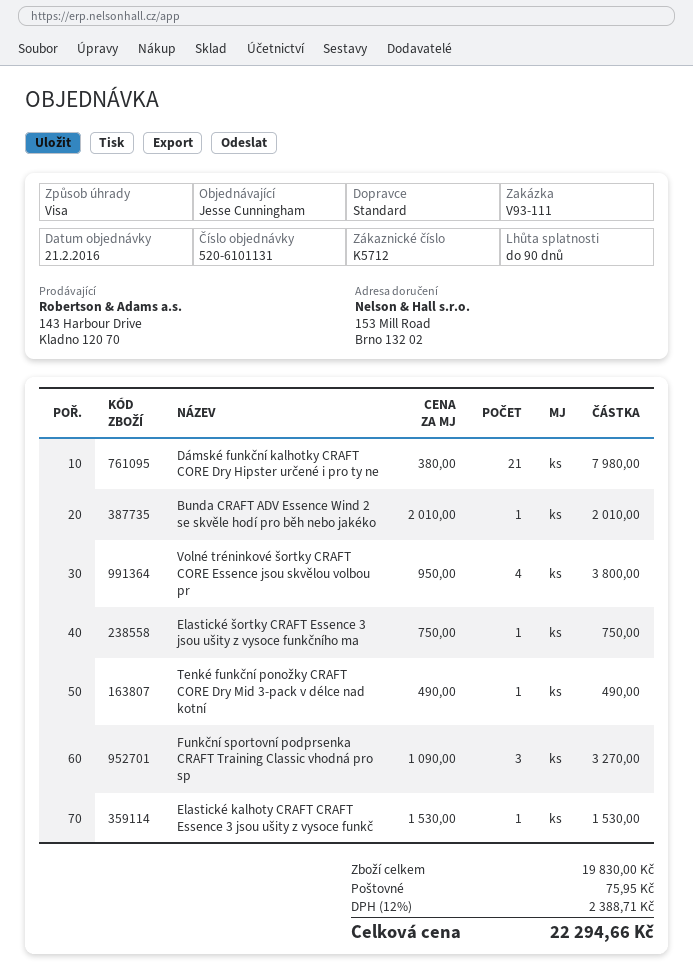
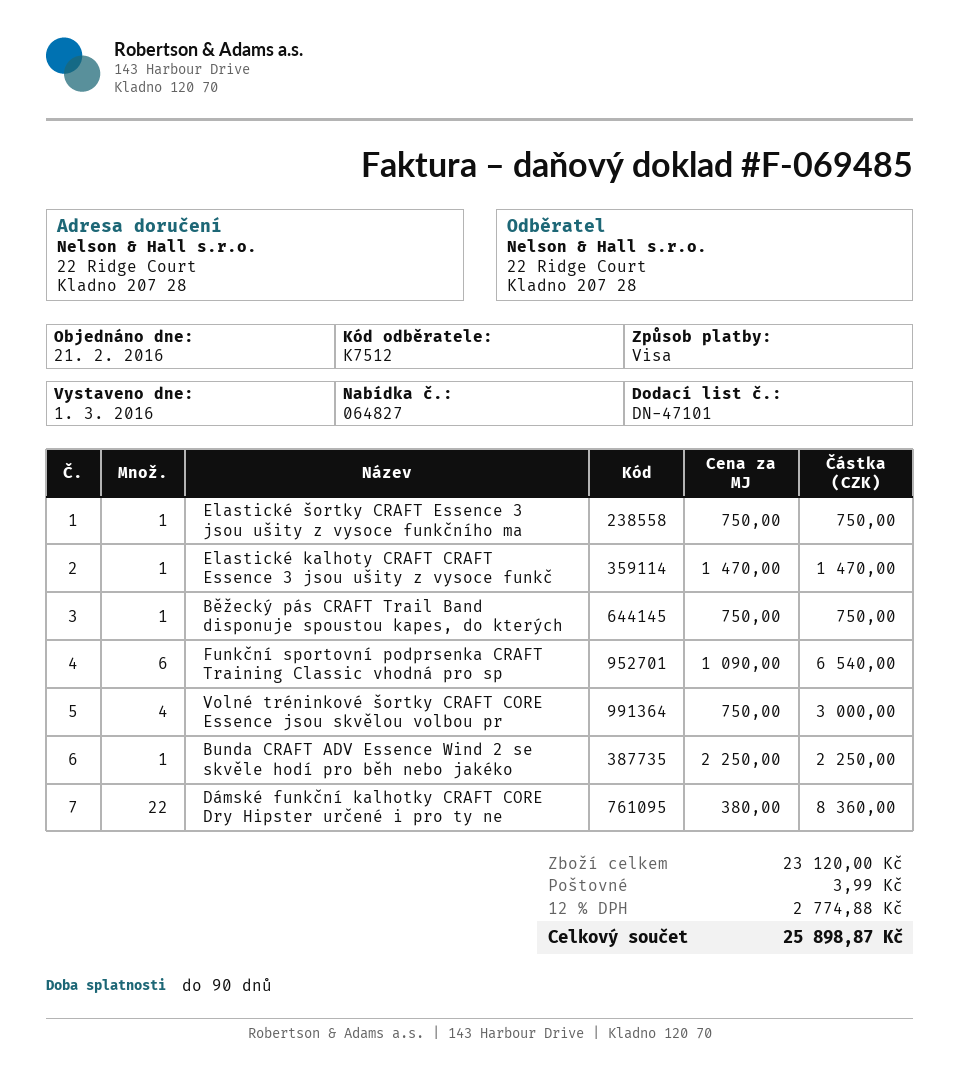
customer number: K5712 -> K7512
ship to: 153 Mill Road, Brno 132 02 -> 22 Ridge Court, Kladno 207 28
Dámské funkční kalhotky CRAFT CORE Dry Hipster určené i pro ty ne: 21 x 380.00 = 7980.00 -> 22 x 380.00 = 8360.00
Bunda CRAFT ADV Essence Wind 2 se skvěle hodí pro běh nebo jakéko: 1 x 2010.00 = 2010.00 -> 1 x 2250.00 = 2250.00
Volné tréninkové šortky CRAFT CORE Essence jsou skvělou volbou pr: 4 x 950.00 = 3800.00 -> 4 x 750.00 = 3000.00
Tenké funkční ponožky CRAFT CORE Dry Mid 3-pack v délce nad kotní: 1 x 490.00 = 490.00 -> none
Funkční sportovní podprsenka CRAFT Training Classic vhodná pro sp: 3 x 1090.00 = 3270.00 -> 6 x 1090.00 = 6540.00
Elastické kalhoty CRAFT CRAFT Essence 3 jsou ušity z vysoce funkč: 1 x 1530.00 = 1530.00 -> 1 x 1470.00 = 1470.00
Běžecký pás CRAFT Trail Band disponuje spoustou kapes, do kterých: none -> 1 x 750.00 = 750.00
subtotal: 19830.00 -> 23120.00
shipping: 75.95 -> 3.99
tax: 12% = 2388.71 -> 12% = 2774.88
total: 22294.66 -> 25898.87

